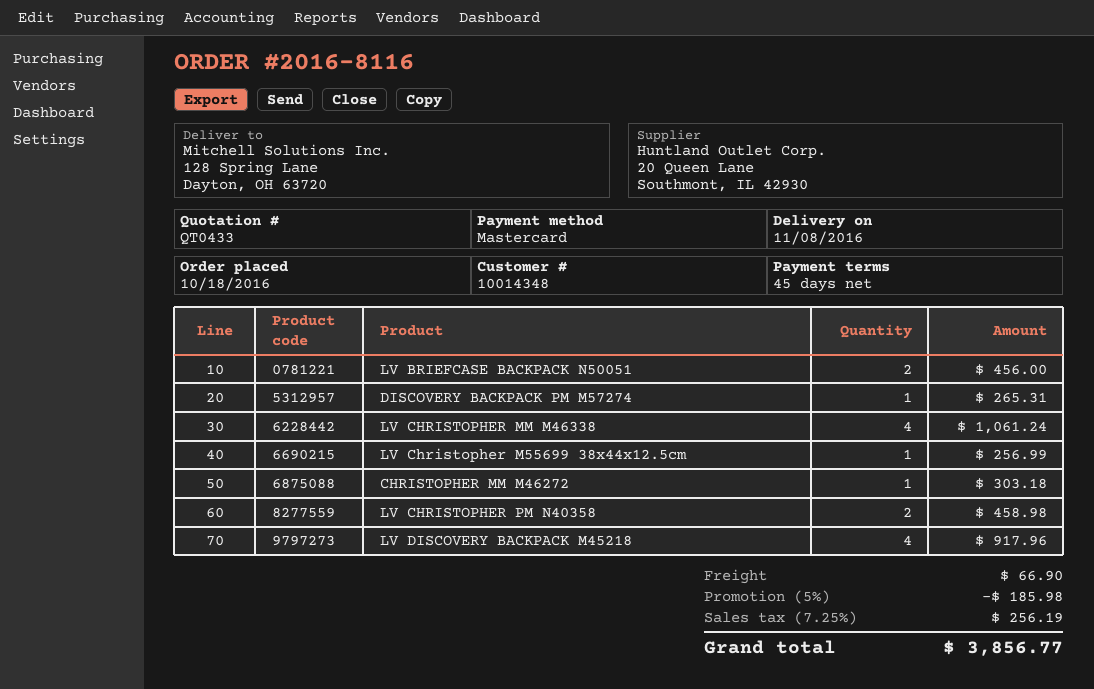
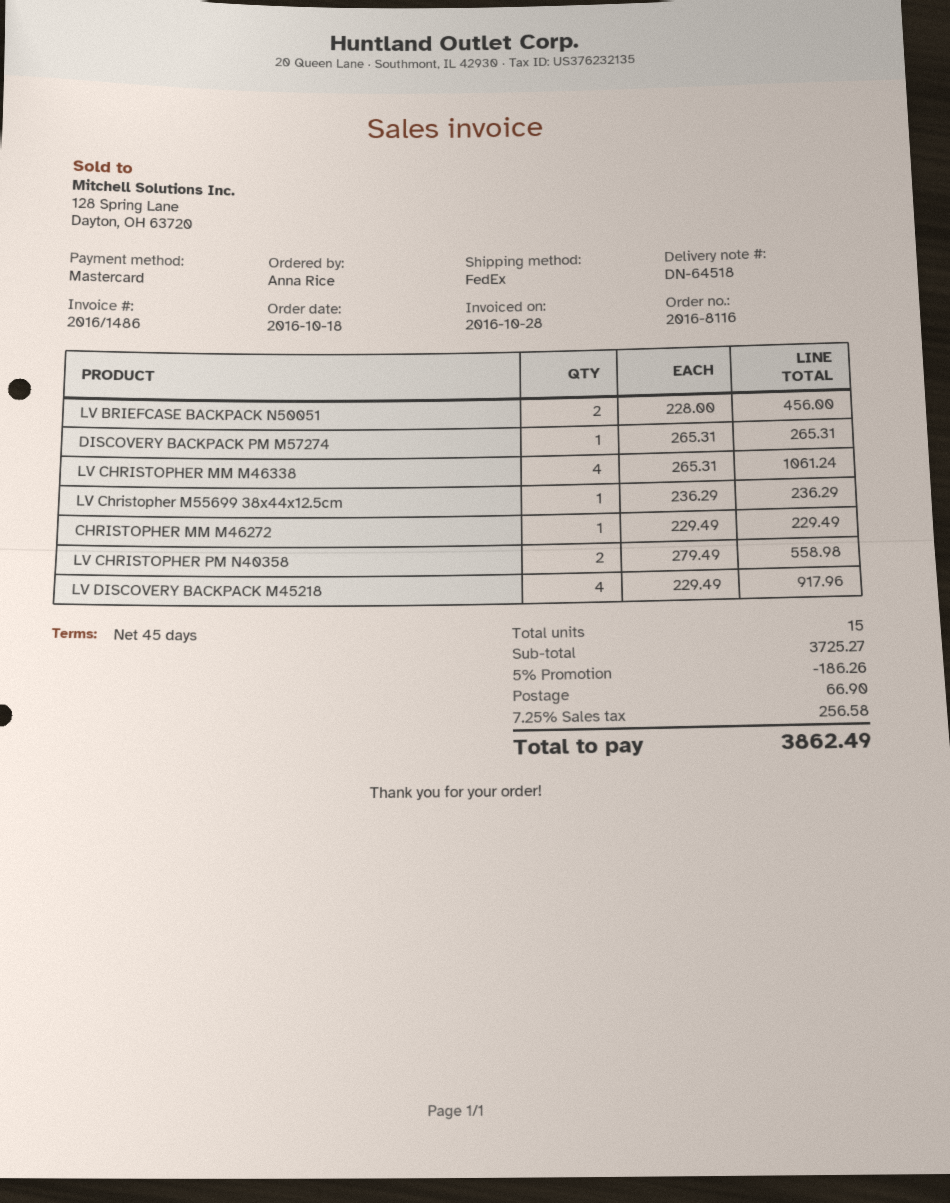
LV Christopher M55699 38x44x12.5cm: 1 for 256.99 -> 1 for 236.29
CHRISTOPHER MM M46272: 1 for 303.18 -> 1 for 229.49
LV CHRISTOPHER PM N40358: 2 for 458.98 -> 2 for 558.98
discount: 5% = 185.98 -> 5% = 186.26
tax: 7.25% = 256.19 -> 7.25% = 256.58
total: 3856.77 -> 3862.49

